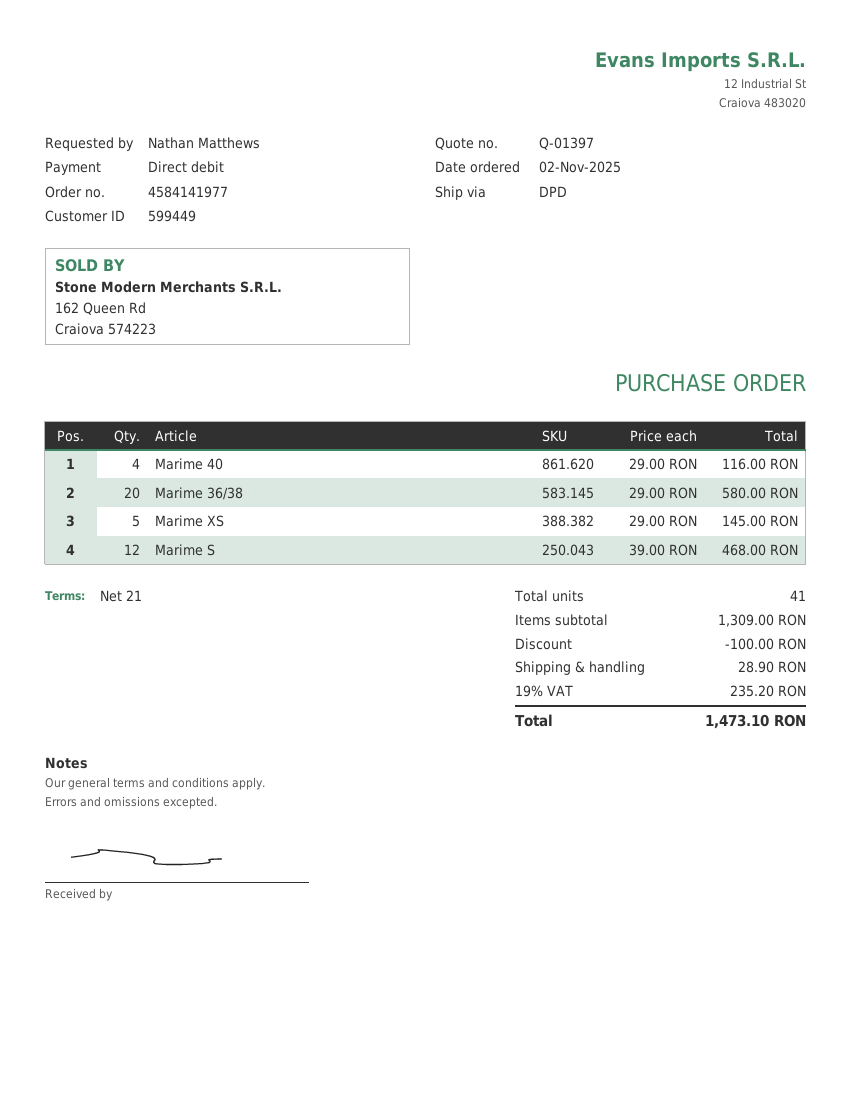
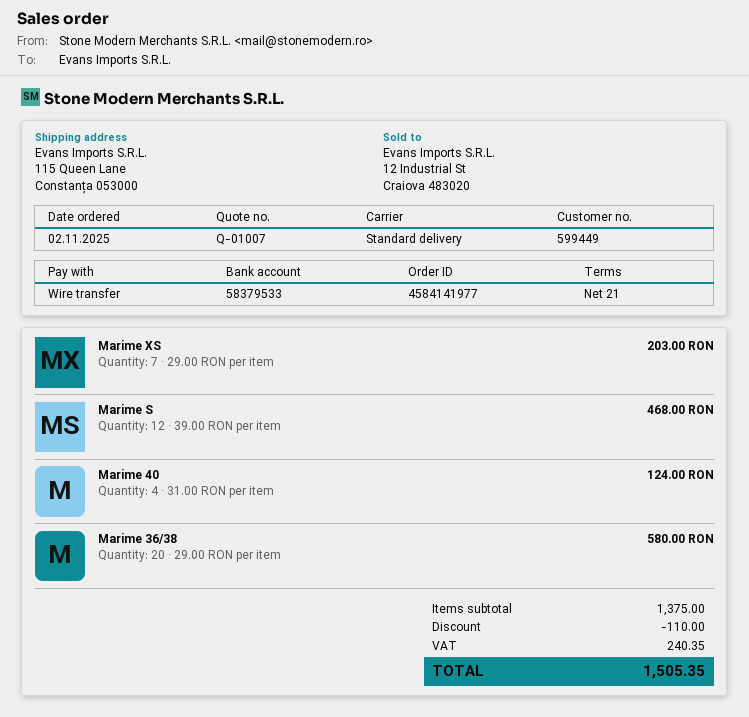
quote number: Q-01397 -> Q-01007
payment method: direct debit -> bank transfer
shipping method: DPD -> standard
Marime 40: 4 x 29.00 = 116.00 -> 4 x 31.00 = 124.00
Marime XS: 5 x 29.00 = 145.00 -> 7 x 29.00 = 203.00
subtotal: 1309.00 -> 1375.00
discount: 100.00 -> 110.00
shipping: 28.90 -> none
tax: 235.20 -> 240.35
total: 1473.10 -> 1505.35

